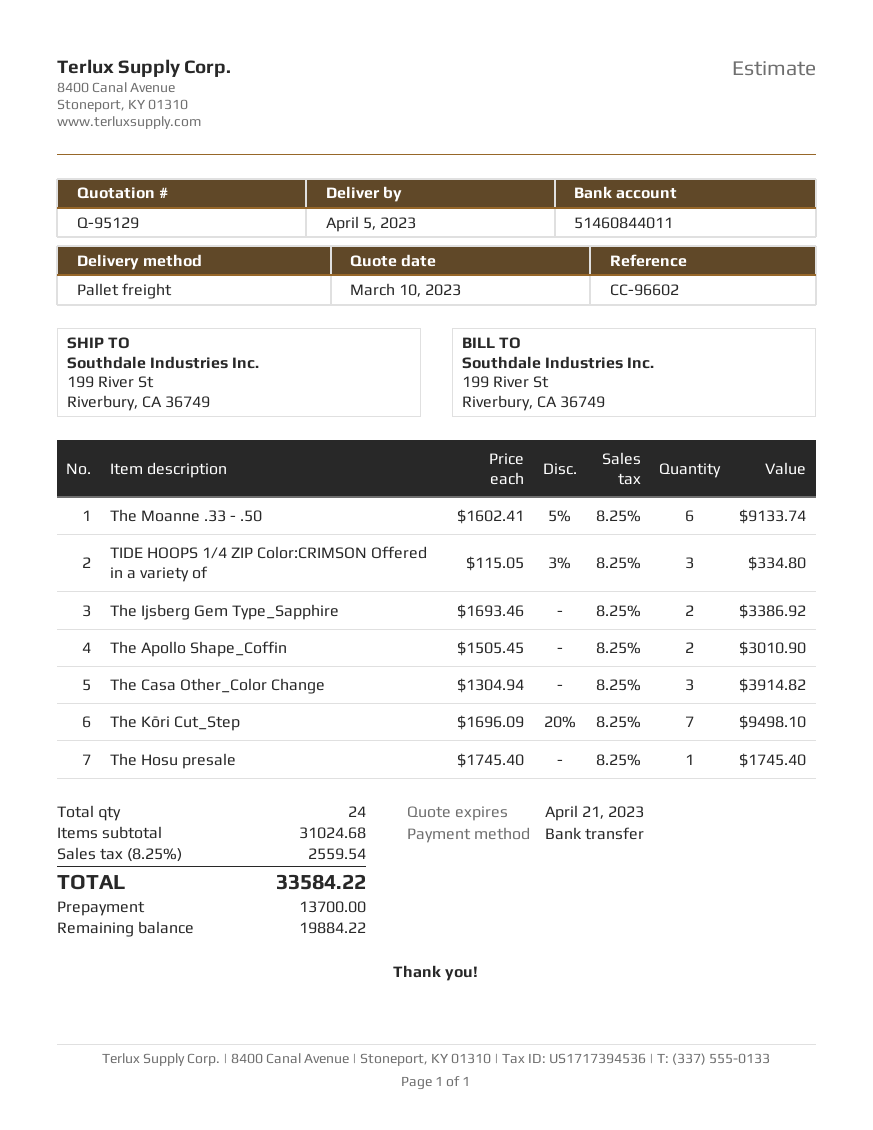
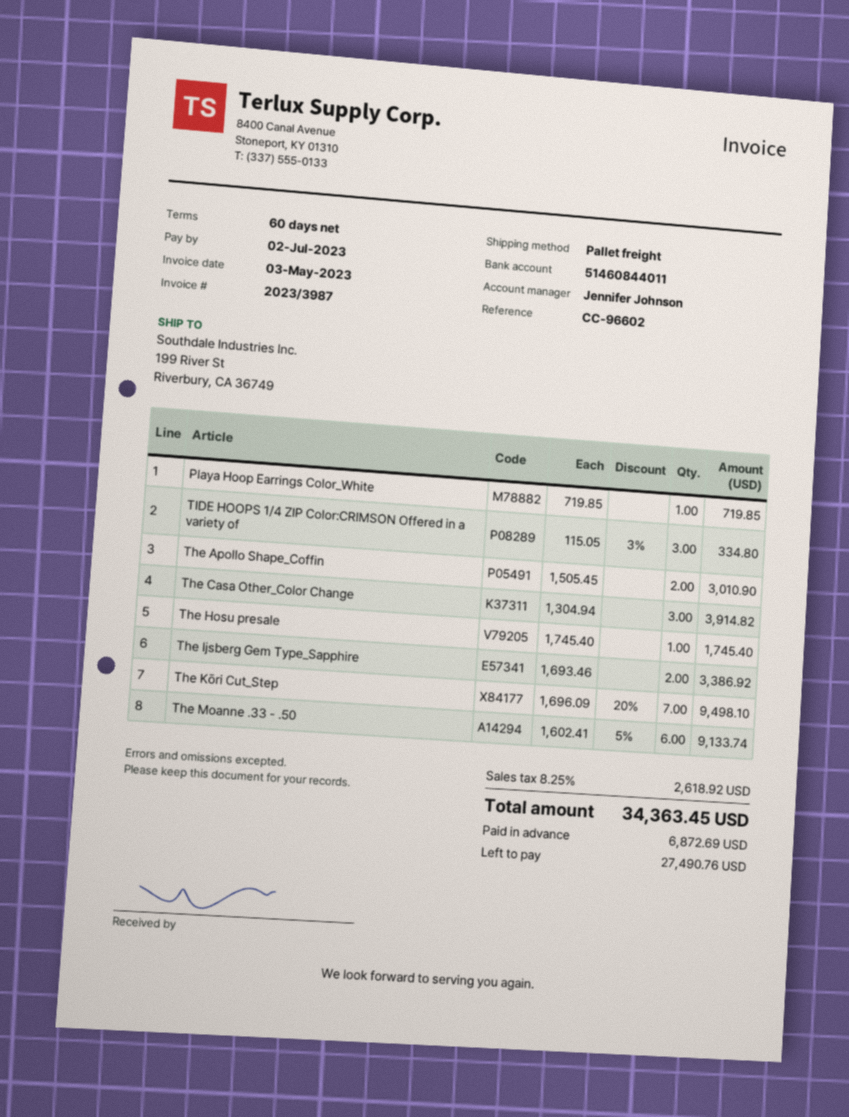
Playa Hoop Earrings Color_White: none -> 1 x 719.85 = 719.85
tax: 8.25% = 2559.54 -> 8.25% = 2618.92
total: 33584.22 -> 34363.45
deposit: 13700.00 -> 6872.69
balance: 19884.22 -> 27490.76

